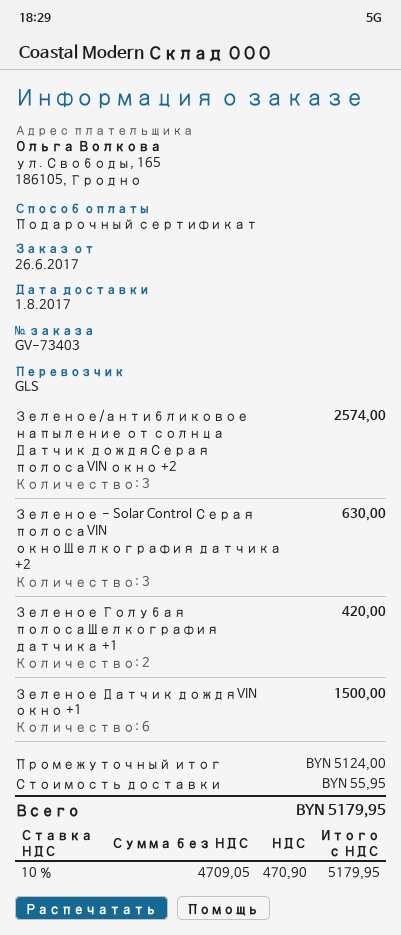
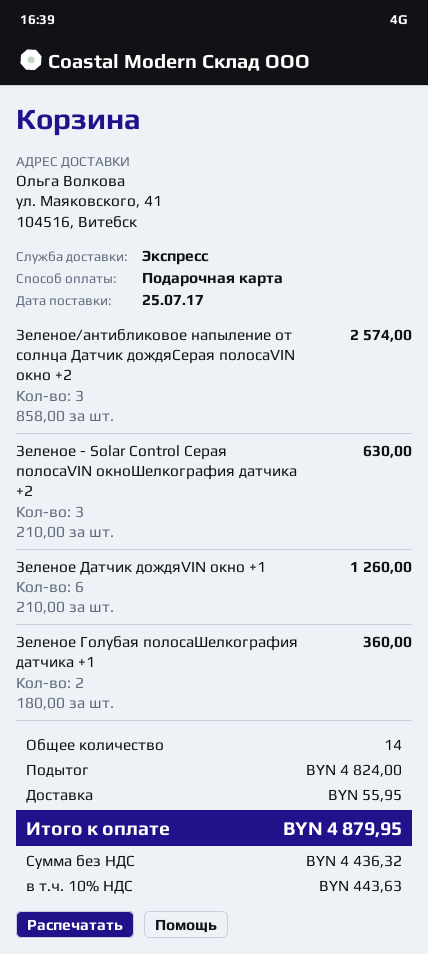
delivery date: 2017-08-01 -> 2017-07-25
shipping method: GLS -> express
Зеленое Голубая полосаШелкография датчика +1: 2 for 420.00 -> 2 for 360.00
Зеленое Датчик дождяVIN окно +1: 6 for 1500.00 -> 6 for 1260.00
subtotal: 5124.00 -> 4824.00
net: 4709.05 -> 4436.32
tax: 10% = 470.90 -> 10% = 443.63
total: 5179.95 -> 4879.95

